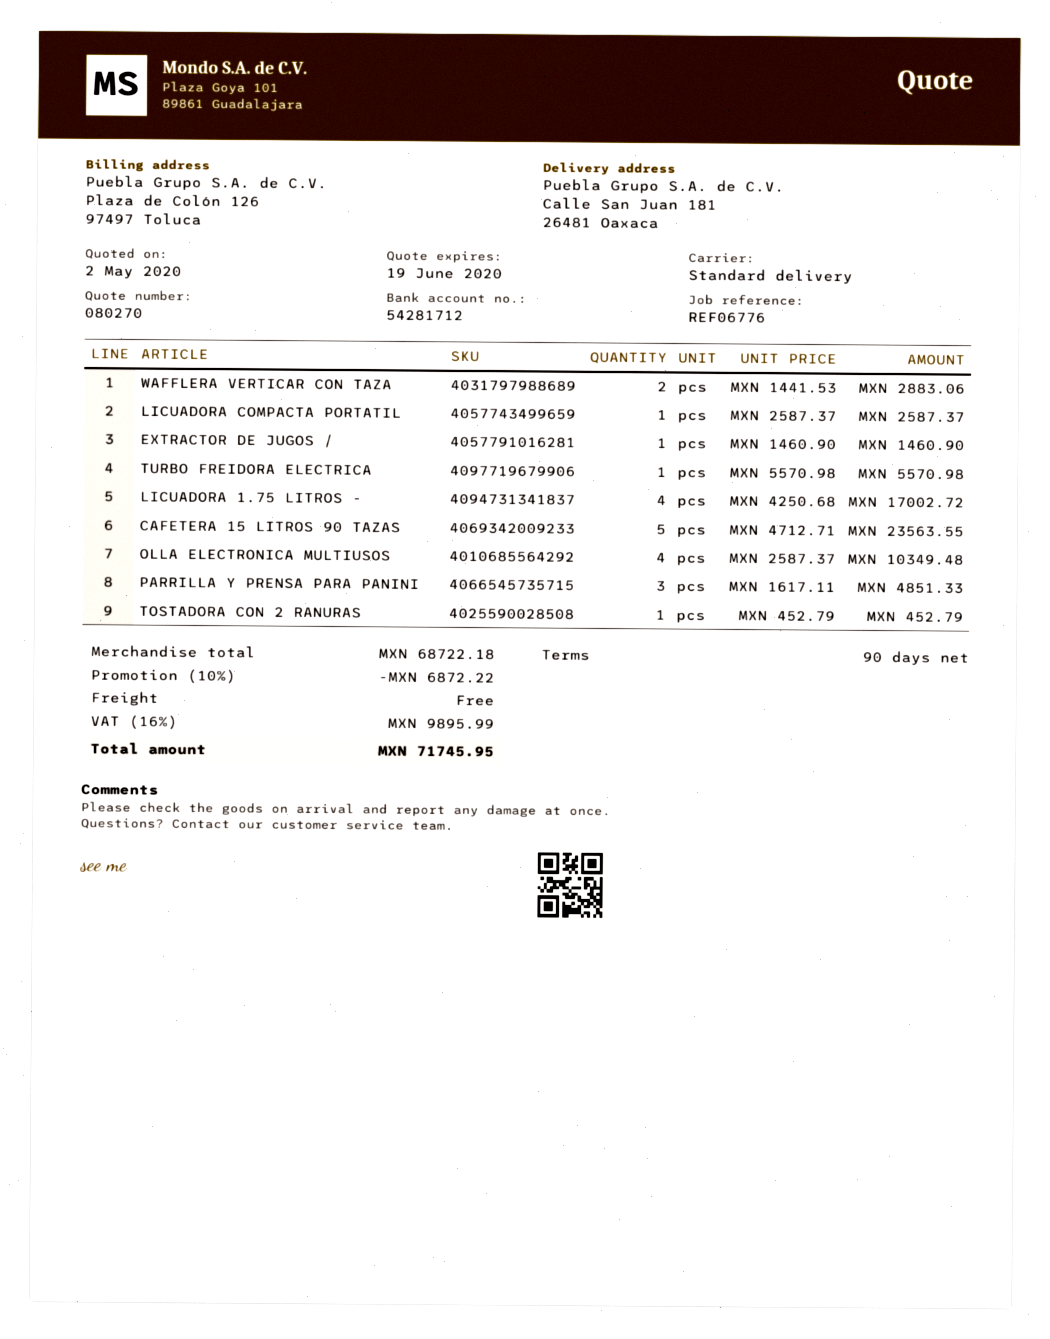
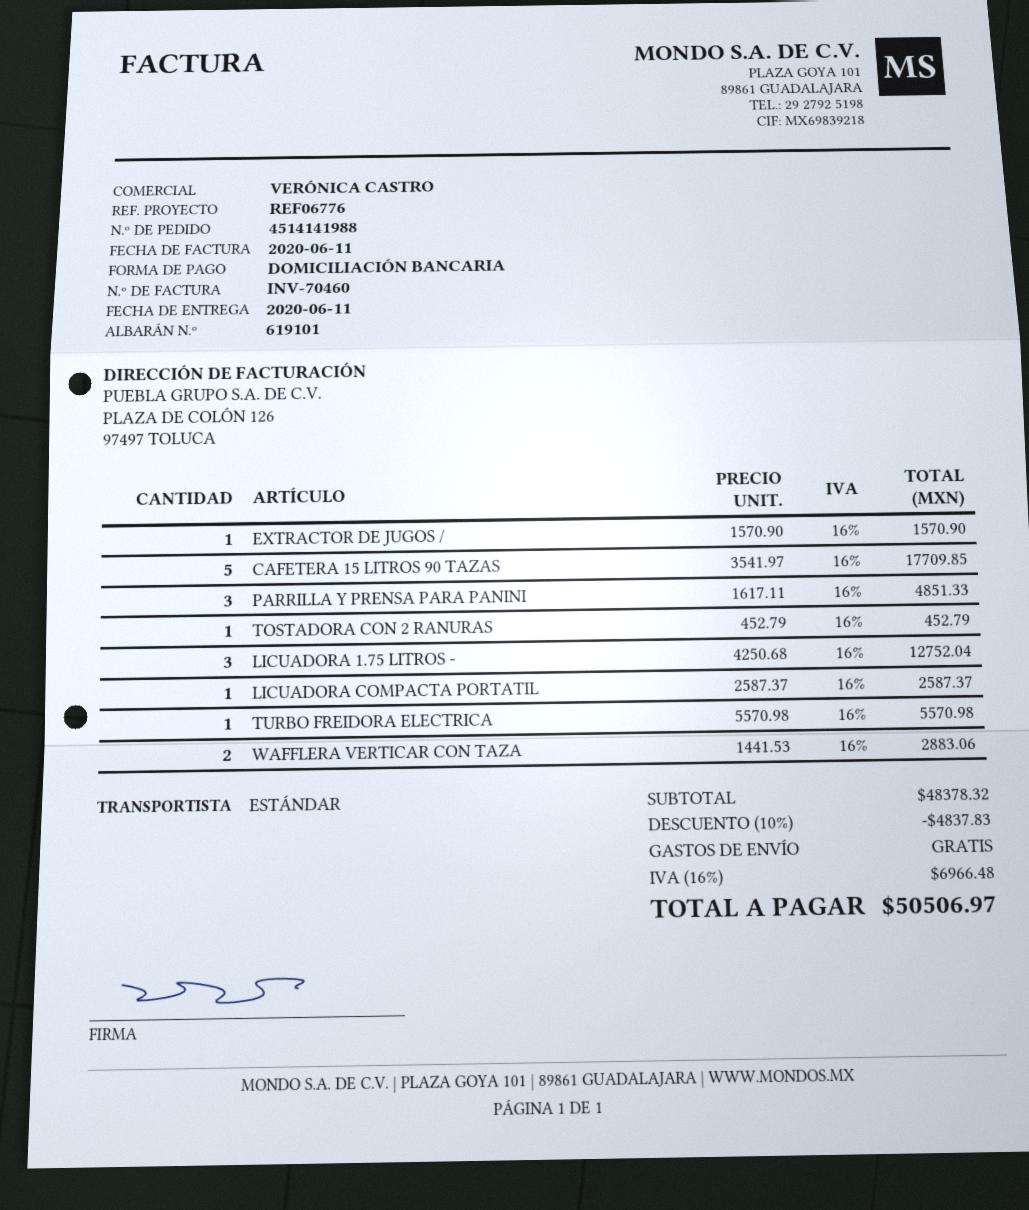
EXTRACTOR DE JUGOS /: 1 x 1460.90 = 1460.90 -> 1 x 1570.90 = 1570.90
LICUADORA 1.75 LITROS -: 4 x 4250.68 = 17002.72 -> 3 x 4250.68 = 12752.04
CAFETERA 15 LITROS 90 TAZAS: 5 x 4712.71 = 23563.55 -> 5 x 3541.97 = 17709.85
OLLA ELECTRONICA MULTIUSOS: 4 x 2587.37 = 10349.48 -> none
subtotal: 68722.18 -> 48378.32
discount: 10% = 6872.22 -> 10% = 4837.83
tax: 16% = 9895.99 -> 16% = 6966.48
total: 71745.95 -> 50506.97

